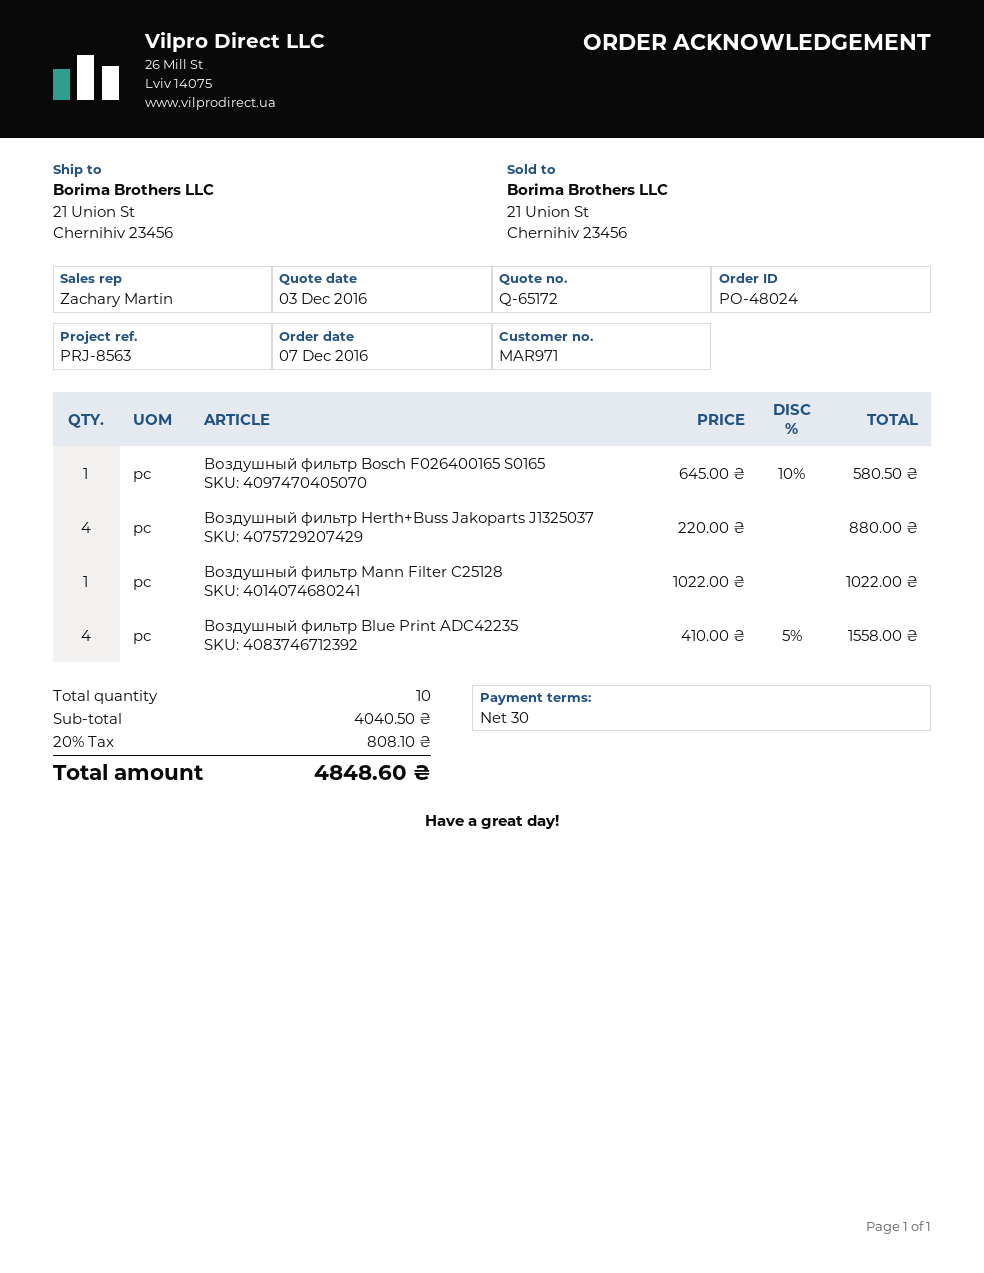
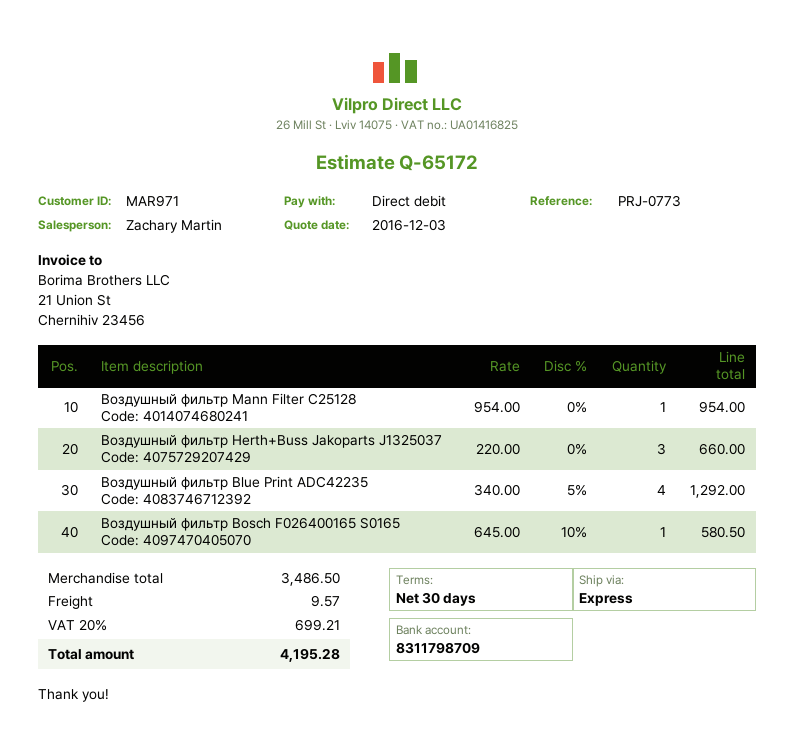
reference: PRJ-8563 -> PRJ-0773
Воздушный фильтр Herth+Buss Jakoparts J1325037: 4 x 220.00 = 880.00 -> 3 x 220.00 = 660.00
Воздушный фильтр Mann Filter C25128: 1 x 1022.00 = 1022.00 -> 1 x 954.00 = 954.00
Воздушный фильтр Blue Print ADC42235: 4 x 410.00 - 5% = 1558.00 -> 4 x 340.00 - 5% = 1292.00
subtotal: 4040.50 -> 3486.50
shipping: none -> 9.57
tax: 20% = 808.10 -> 20% = 699.21
total: 4848.60 -> 4195.28

